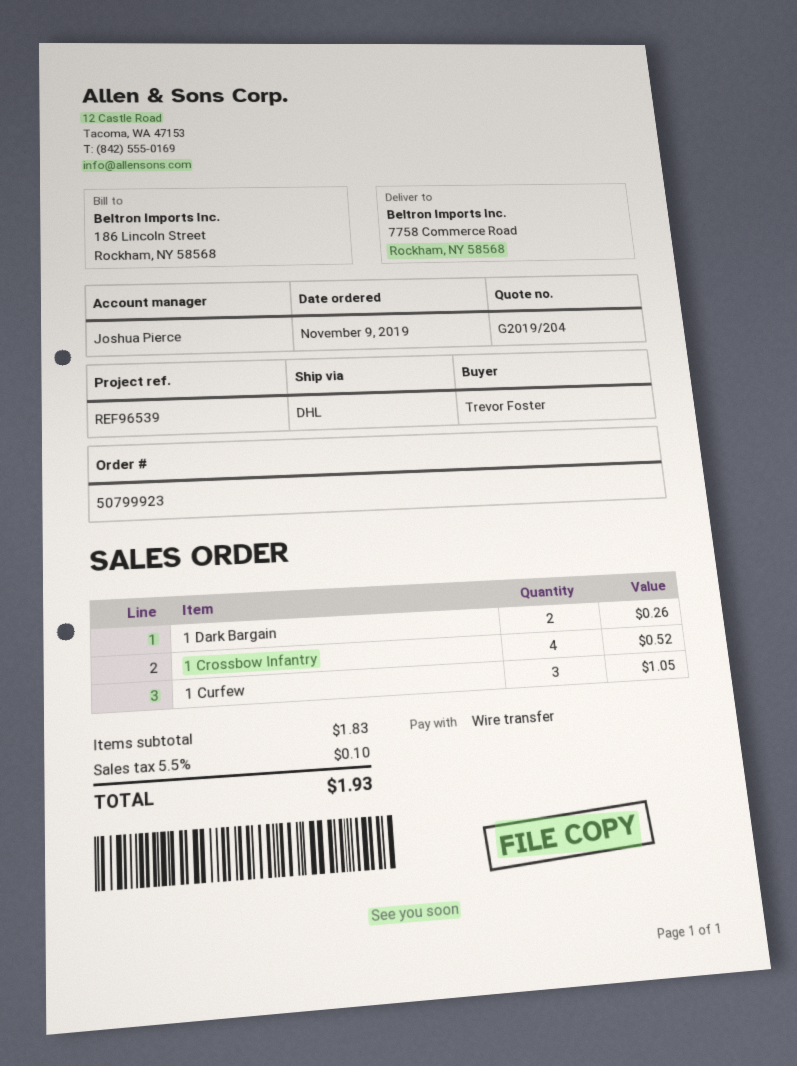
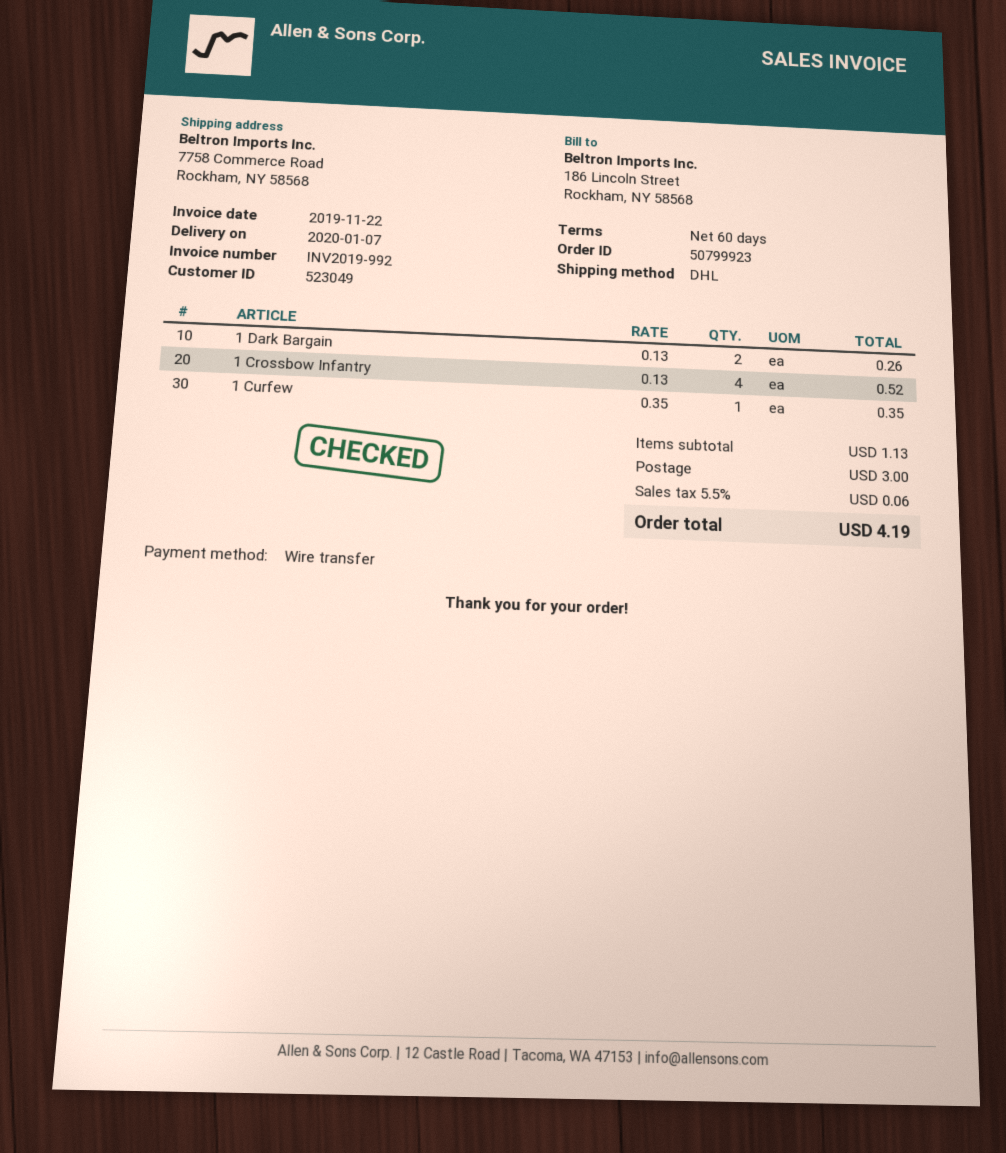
1 Curfew: 3 for 1.05 -> 1 for 0.35
subtotal: 1.83 -> 1.13
shipping: none -> 3.00
tax: 5.5% = 0.10 -> 5.5% = 0.06
total: 1.93 -> 4.19

